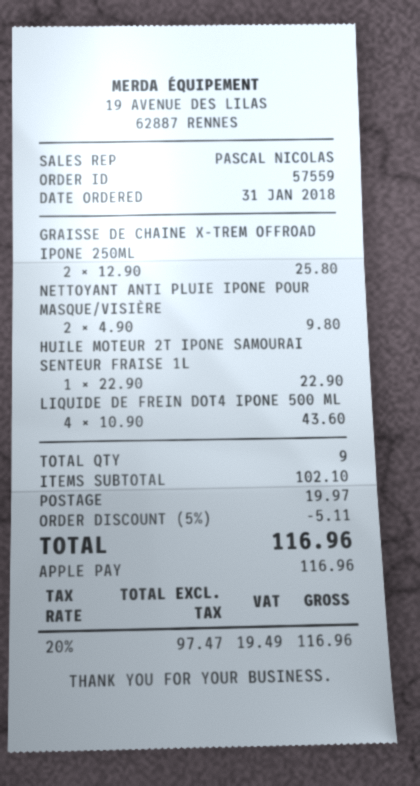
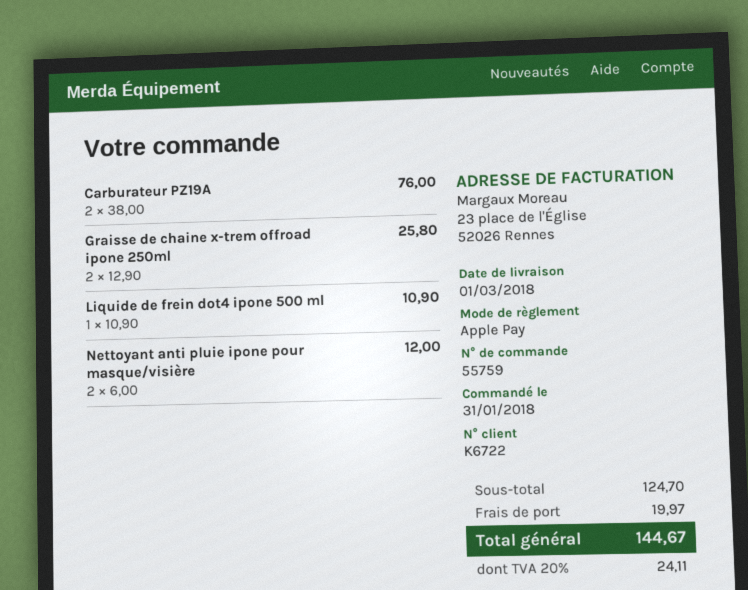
order number: 57559 -> 55759
NETTOYANT ANTI PLUIE IPONE POUR MASQUE/VISIÈRE: 2 x 4.90 = 9.80 -> 2 x 6.00 = 12.00
HUILE MOTEUR 2T IPONE SAMOURAI SENTEUR FRAISE 1L: 1 x 22.90 = 22.90 -> none
LIQUIDE DE FREIN DOT4 IPONE 500 ML: 4 x 10.90 = 43.60 -> 1 x 10.90 = 10.90
Carburateur PZ19A: none -> 2 x 38.00 = 76.00
subtotal: 102.10 -> 124.70
discount: 5% = 5.11 -> none
tax: 20% = 19.49 -> 20% = 24.11
total: 116.96 -> 144.67

